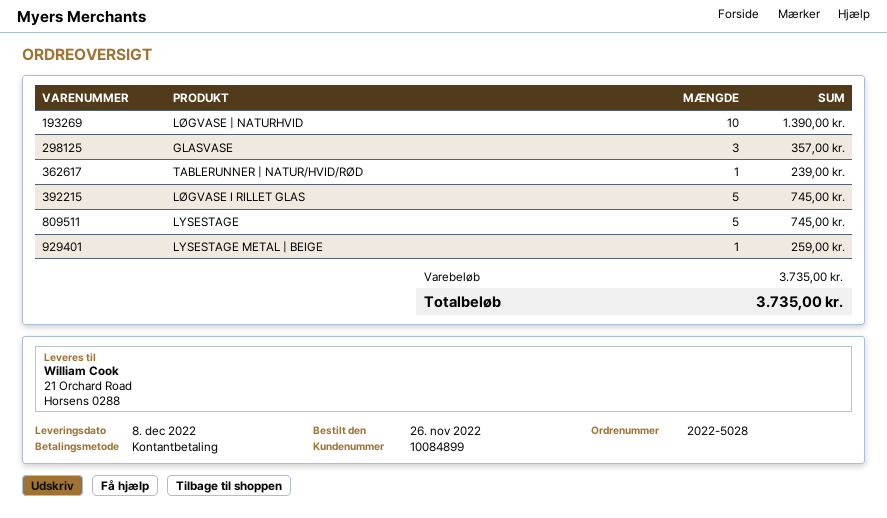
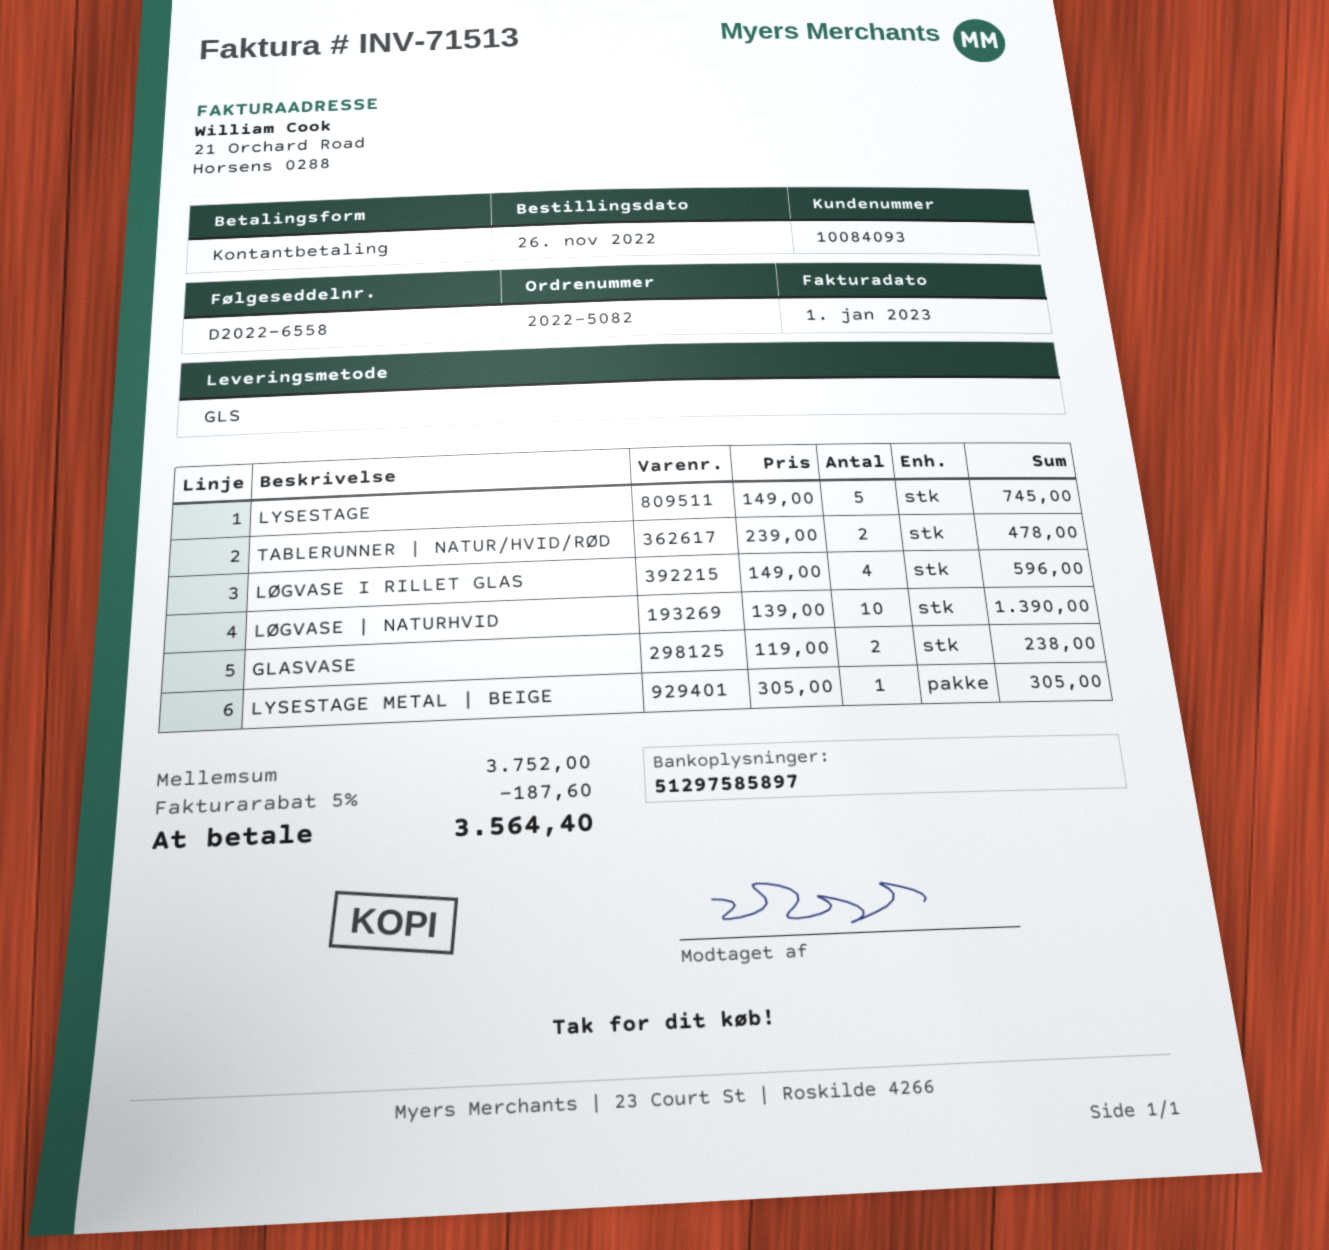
order number: 2022-5028 -> 2022-5082
customer number: 10084899 -> 10084093
GLASVASE: 3 for 357.00 -> 2 for 238.00
TABLERUNNER | NATUR/HVID/RØD: 1 for 239.00 -> 2 for 478.00
LØGVASE I RILLET GLAS: 5 for 745.00 -> 4 for 596.00
LYSESTAGE METAL | BEIGE: 1 for 259.00 -> 1 for 305.00
subtotal: 3735.00 -> 3752.00
discount: none -> 5% = 187.60
total: 3735.00 -> 3564.40

